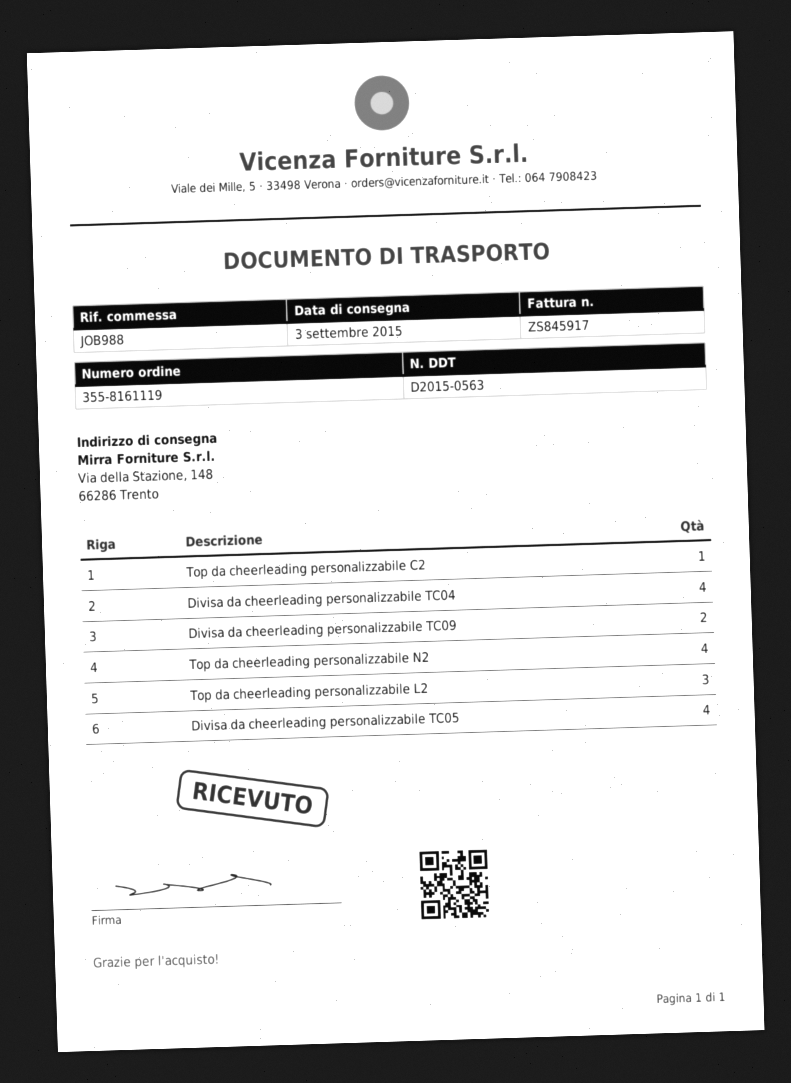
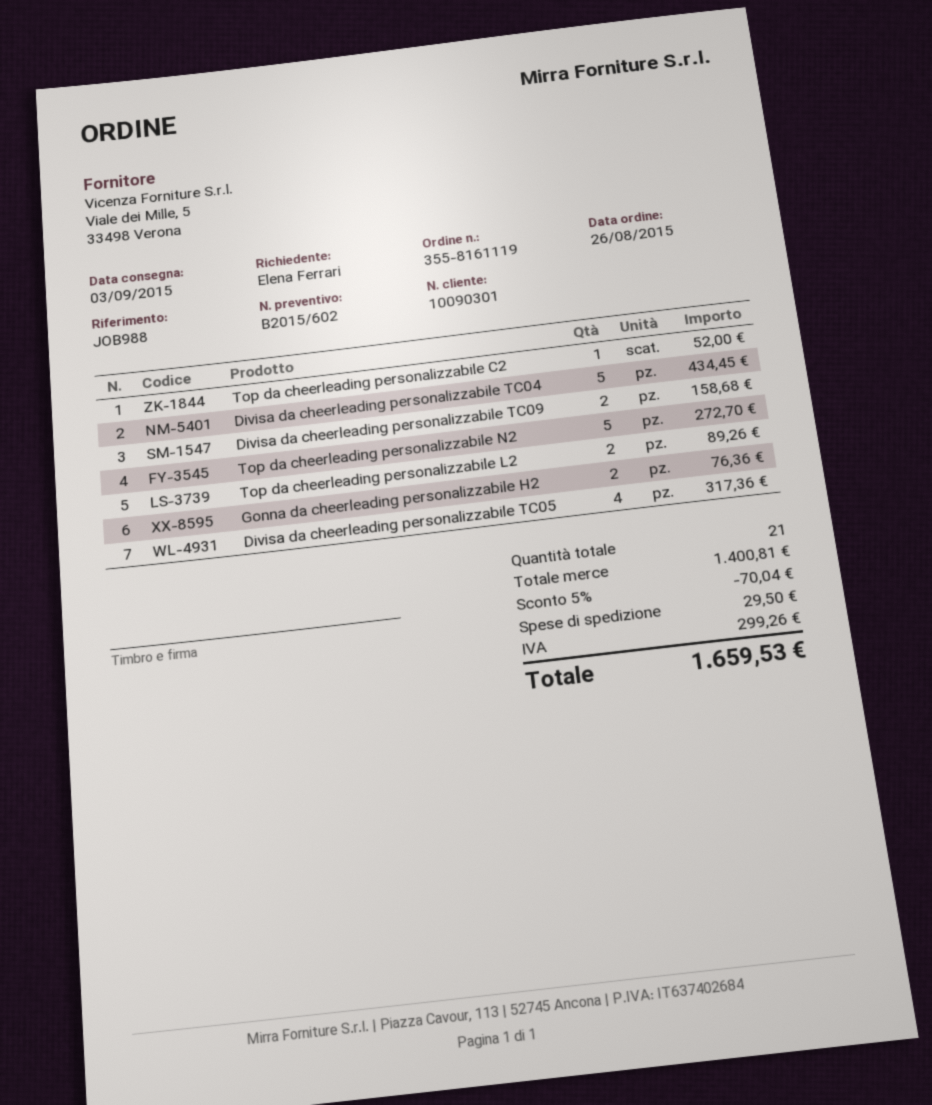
Divisa da cheerleading personalizzabile TC04: 4 -> 5
Top da cheerleading personalizzabile N2: 4 -> 5
Top da cheerleading personalizzabile L2: 3 -> 2
Gonna da cheerleading personalizzabile H2: none -> 2

